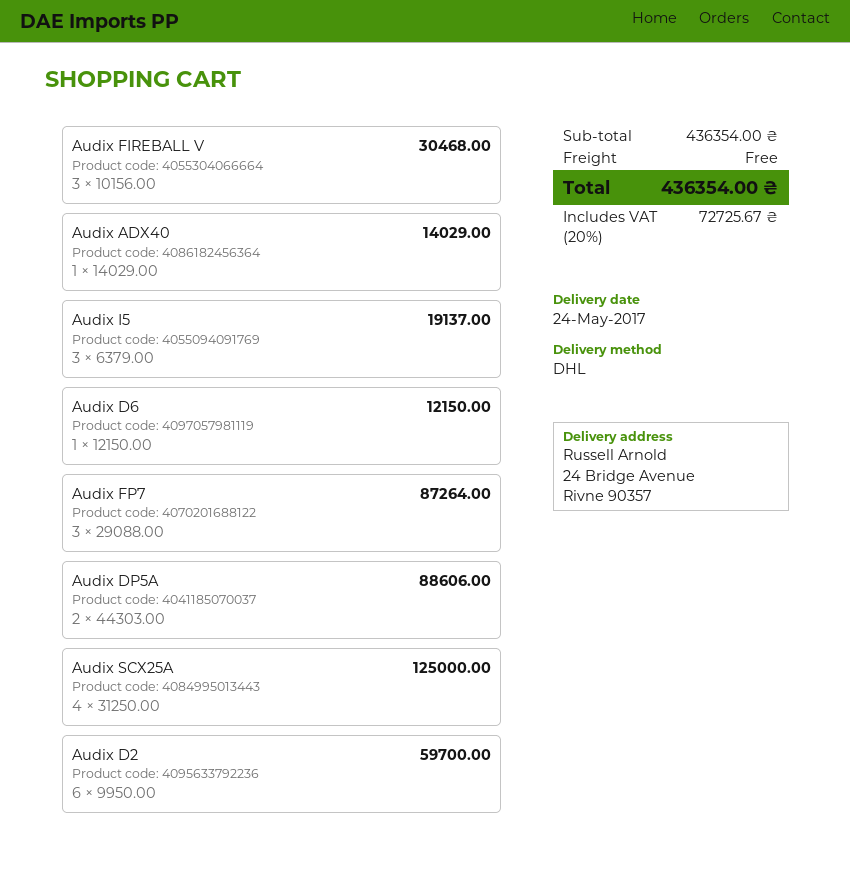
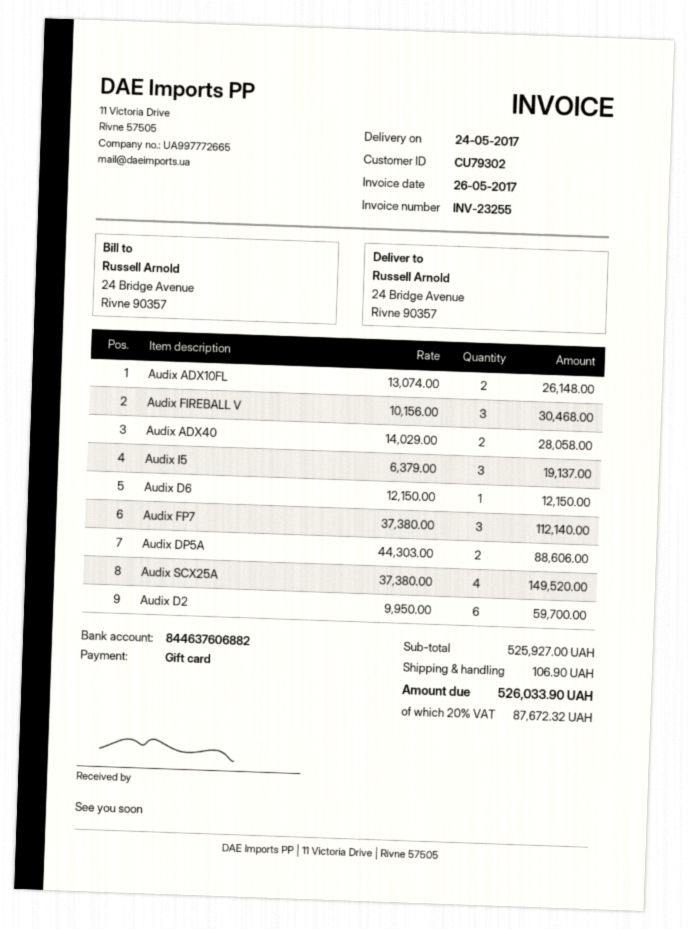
Audix ADX40: 1 x 14029.00 = 14029.00 -> 2 x 14029.00 = 28058.00
Audix FP7: 3 x 29088.00 = 87264.00 -> 3 x 37380.00 = 112140.00
Audix SCX25A: 4 x 31250.00 = 125000.00 -> 4 x 37380.00 = 149520.00
Audix ADX10FL: none -> 2 x 13074.00 = 26148.00
subtotal: 436354.00 -> 525927.00
shipping: 0.00 -> 106.90
tax: 20% = 72725.67 -> 20% = 87672.32
total: 436354.00 -> 526033.90

